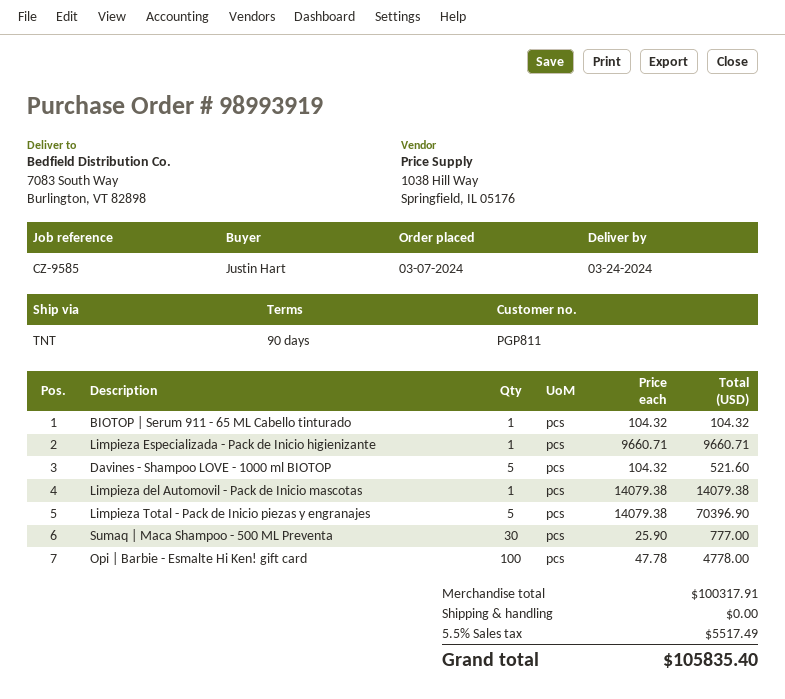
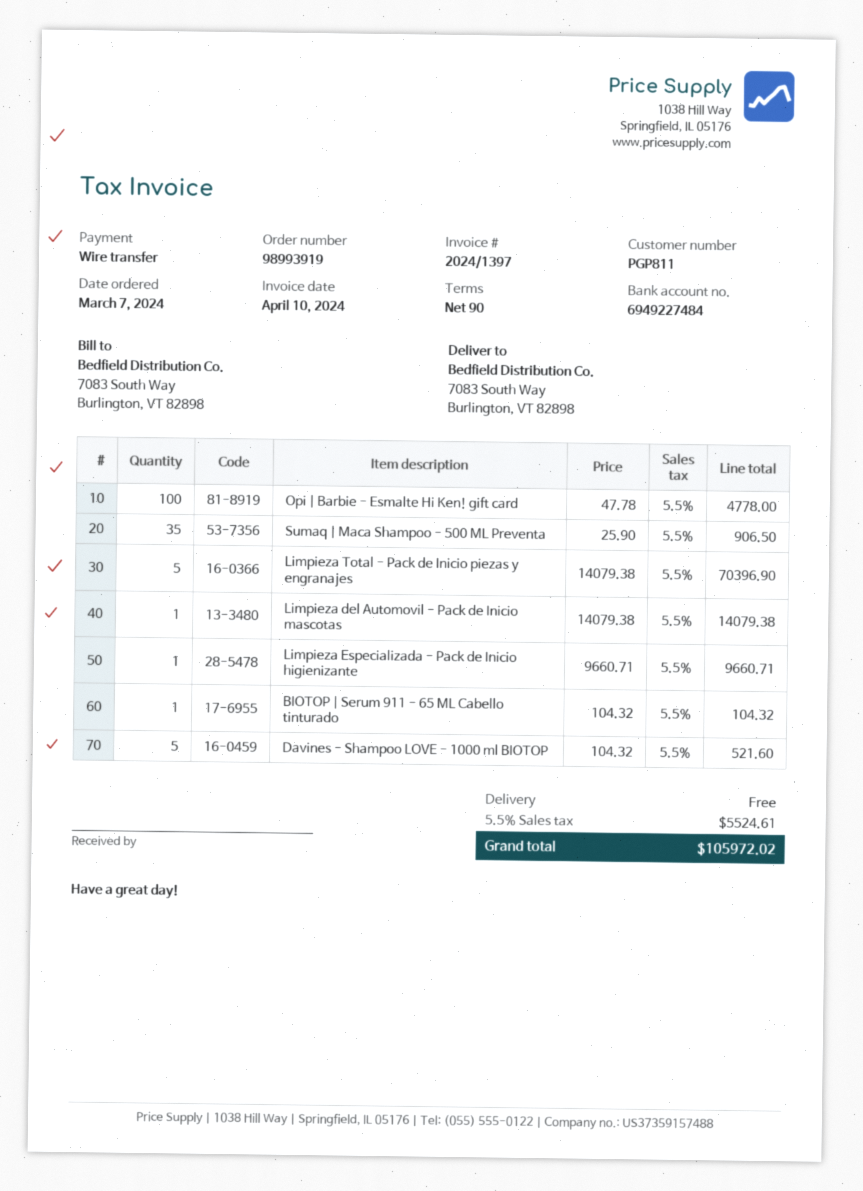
Sumaq | Maca Shampoo - 500 ML Preventa: 30 x 25.90 = 777.00 -> 35 x 25.90 = 906.50
tax: 5.5% = 5517.49 -> 5.5% = 5524.61
total: 105835.40 -> 105972.02

